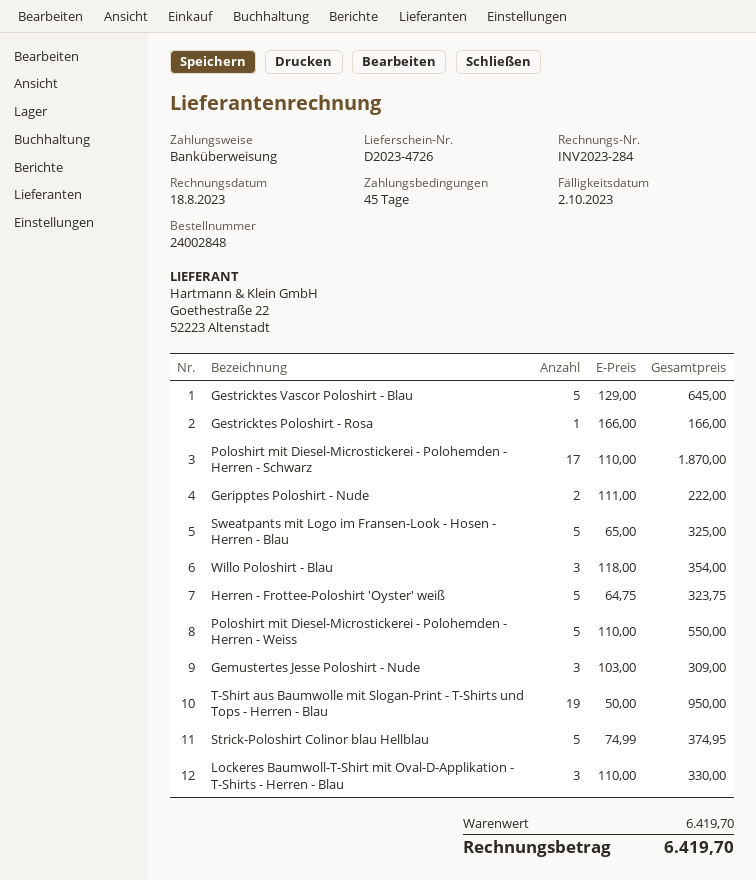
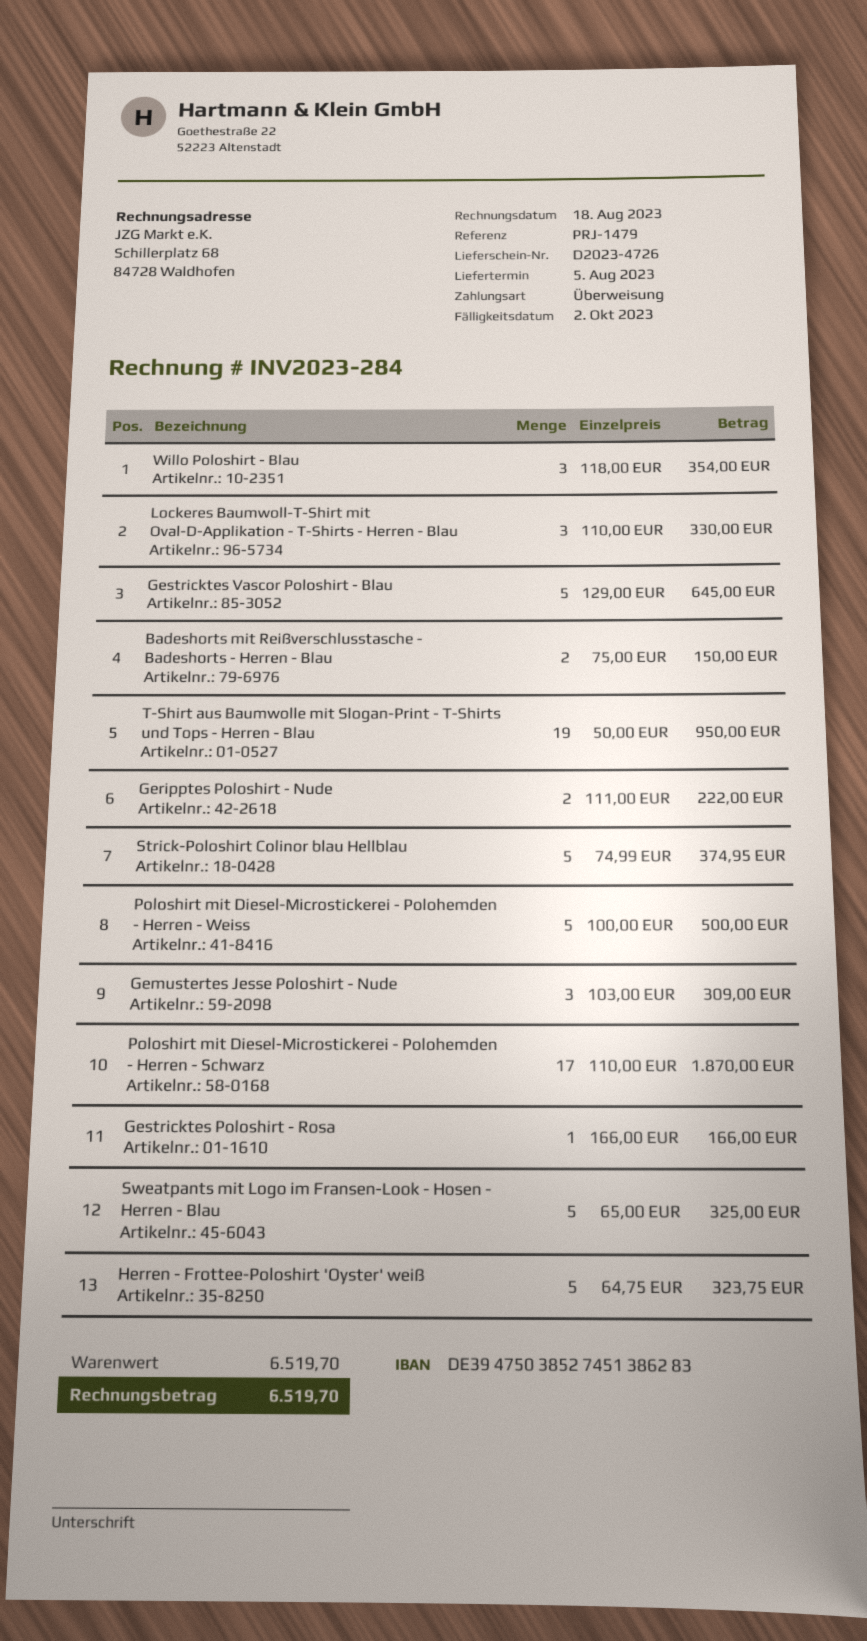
Poloshirt mit Diesel-Microstickerei - Polohemden - Herren - Weiss: 5 x 110.00 = 550.00 -> 5 x 100.00 = 500.00
Badeshorts mit Reißverschlusstasche - Badeshorts - Herren - Blau: none -> 2 x 75.00 = 150.00
subtotal: 6419.70 -> 6519.70
total: 6419.70 -> 6519.70

